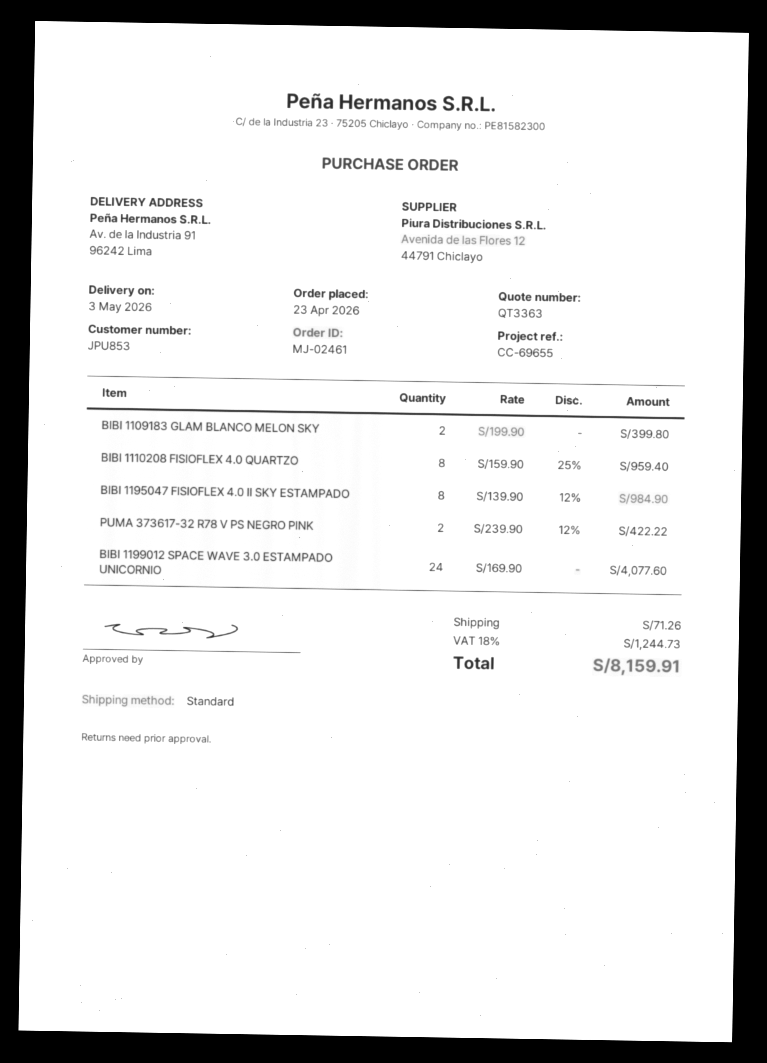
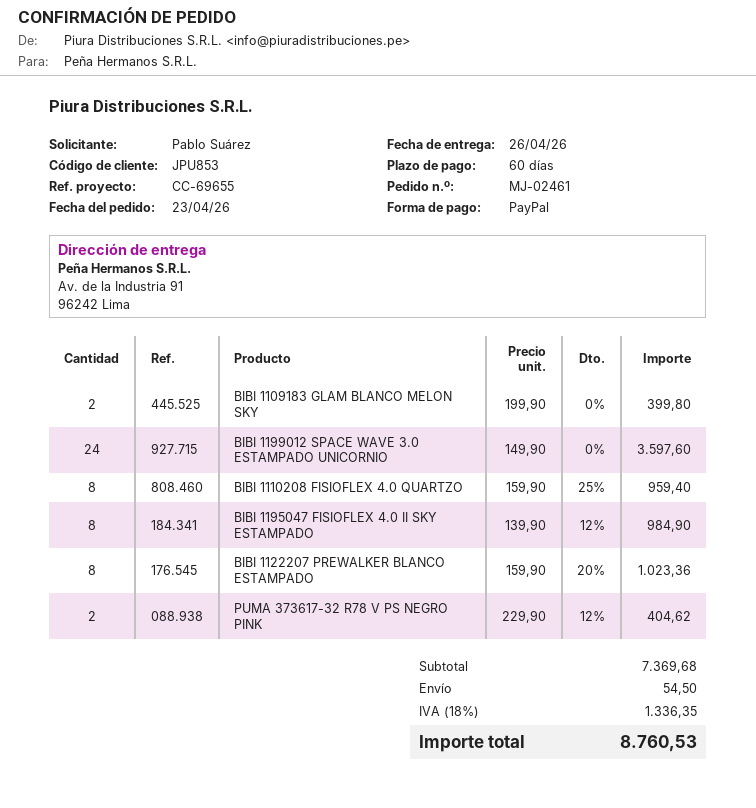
delivery date: 2026-05-03 -> 2026-04-26
PUMA 373617-32 R78 V PS NEGRO PINK: 2 x 239.90 - 12% = 422.22 -> 2 x 229.90 - 12% = 404.62
BIBI 1199012 SPACE WAVE 3.0 ESTAMPADO UNICORNIO: 24 x 169.90 = 4077.60 -> 24 x 149.90 = 3597.60
BIBI 1122207 PREWALKER BLANCO ESTAMPADO: none -> 8 x 159.90 - 20% = 1023.36
shipping: 71.26 -> 54.50
tax: 18% = 1244.73 -> 18% = 1336.35
total: 8159.91 -> 8760.53

